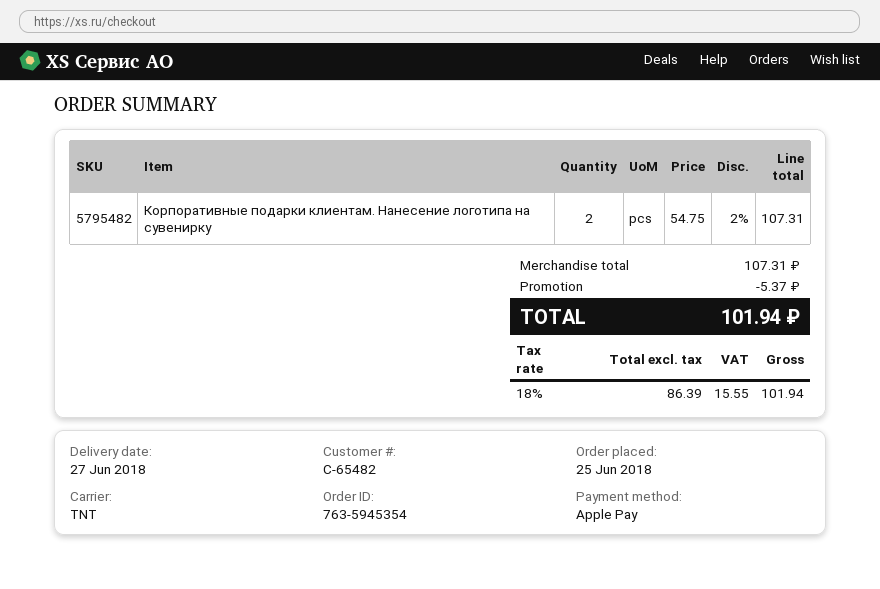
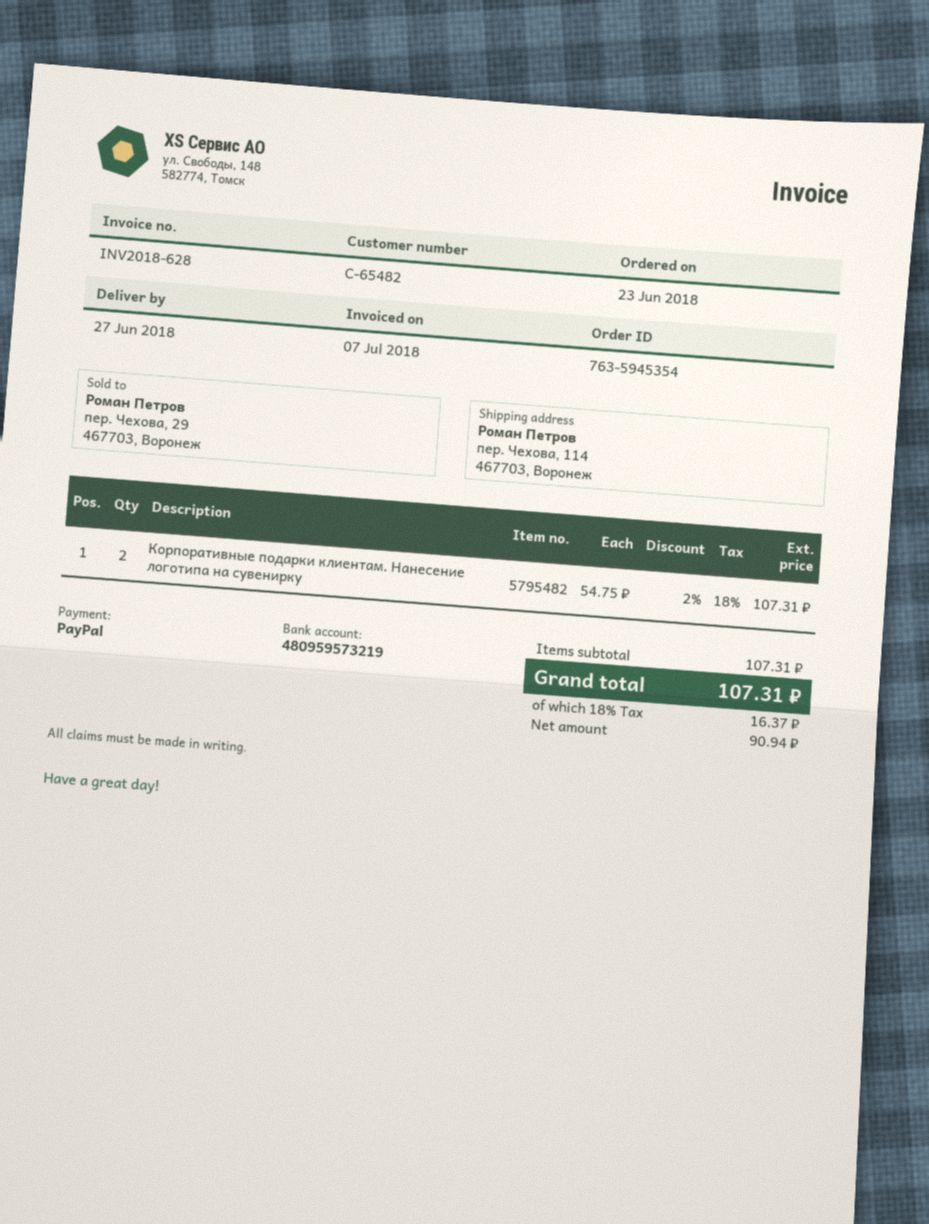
order date: 2018-06-25 -> 2018-06-23
payment method: Apple Pay -> PayPal
discount: 5.37 -> none
net: 86.39 -> 90.94
tax: 18% = 15.55 -> 18% = 16.37
total: 101.94 -> 107.31

